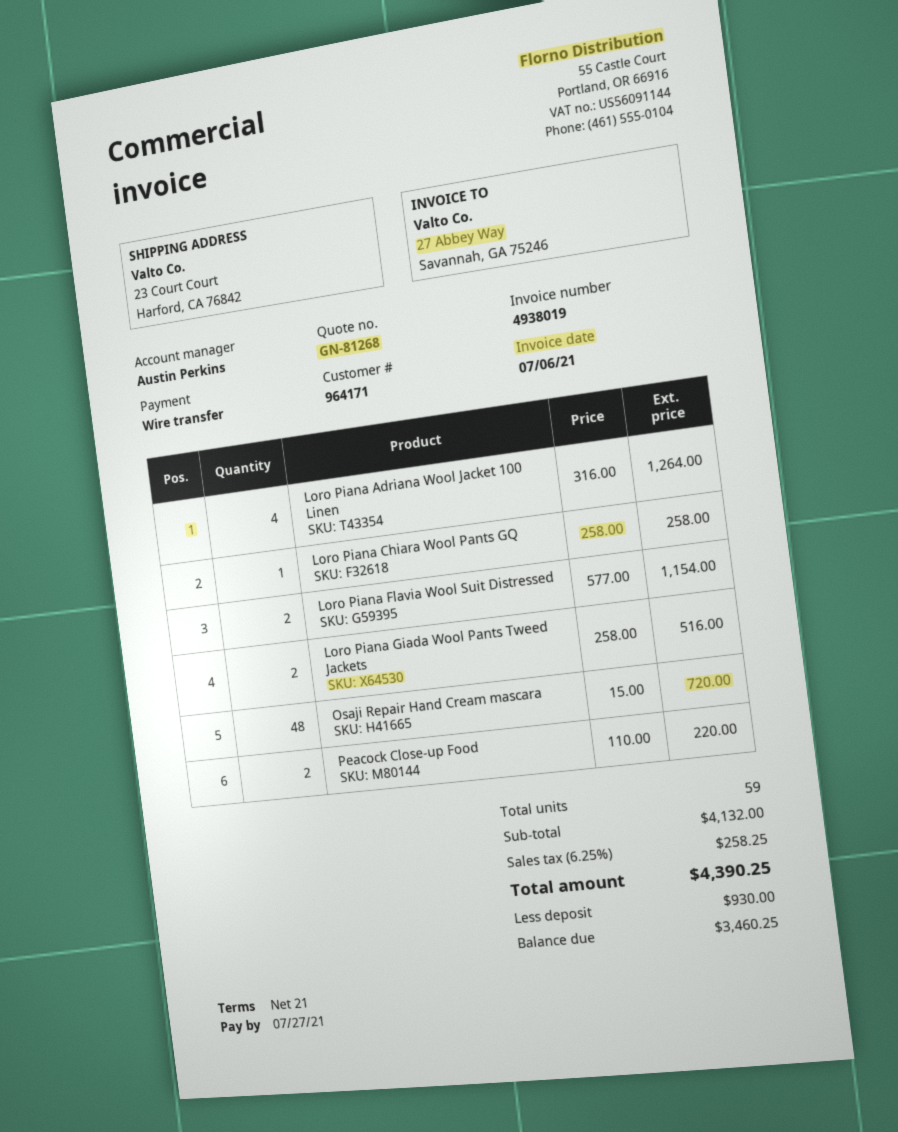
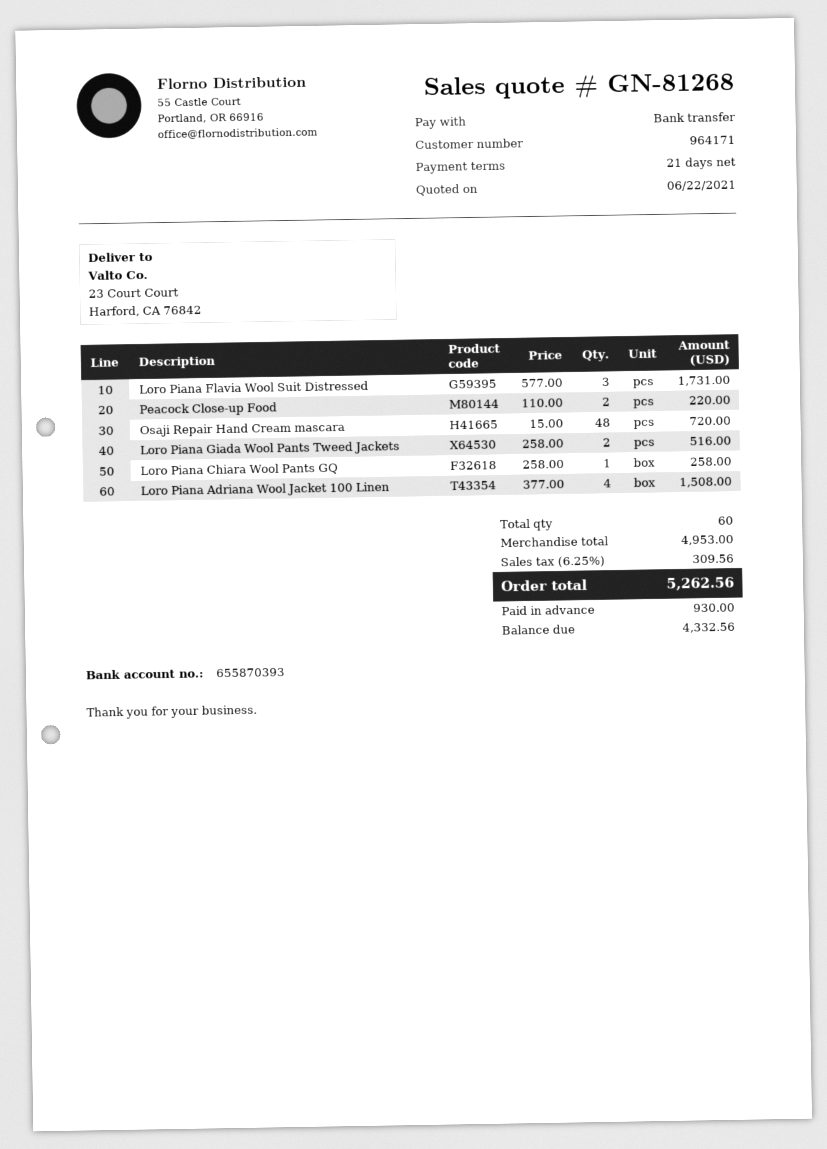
Loro Piana Adriana Wool Jacket 100 Linen: 4 x 316.00 = 1264.00 -> 4 x 377.00 = 1508.00
Loro Piana Flavia Wool Suit Distressed: 2 x 577.00 = 1154.00 -> 3 x 577.00 = 1731.00
total quantity: 59 -> 60
subtotal: 4132.00 -> 4953.00
tax: 6.25% = 258.25 -> 6.25% = 309.56
total: 4390.25 -> 5262.56
balance: 3460.25 -> 4332.56

